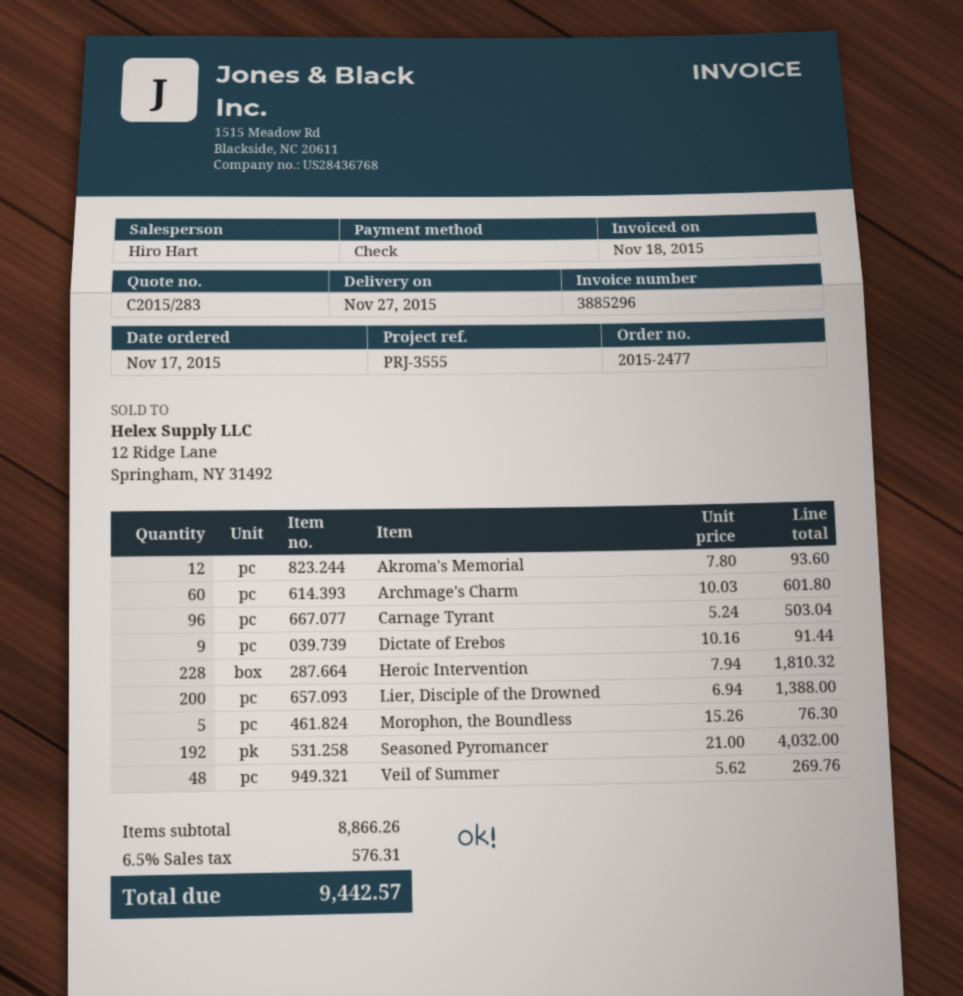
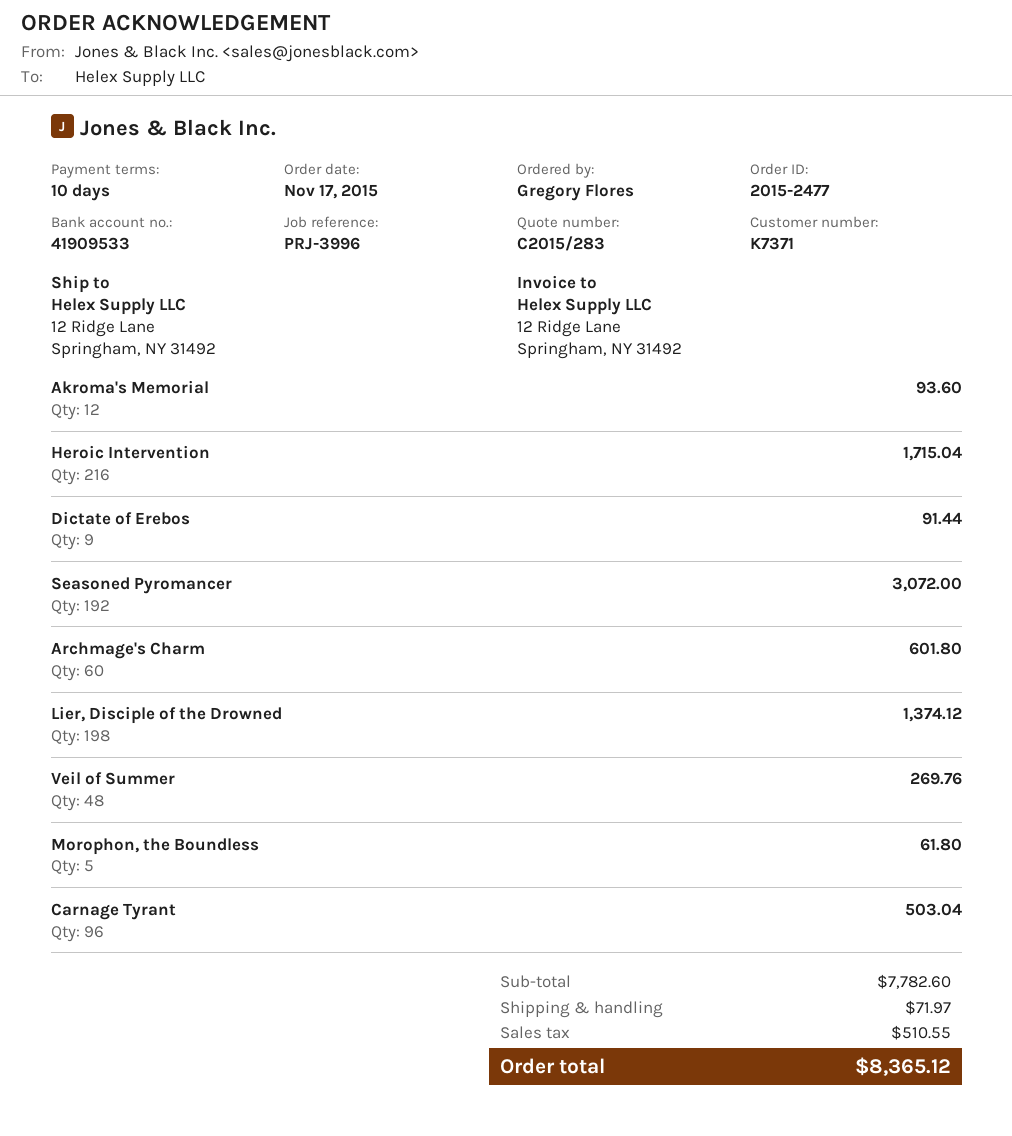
reference: PRJ-3555 -> PRJ-3996
Heroic Intervention: 228 for 1810.32 -> 216 for 1715.04
Lier, Disciple of the Drowned: 200 for 1388.00 -> 198 for 1374.12
Morophon, the Boundless: 5 for 76.30 -> 5 for 61.80
Seasoned Pyromancer: 192 for 4032.00 -> 192 for 3072.00
subtotal: 8866.26 -> 7782.60
shipping: none -> 71.97
tax: 576.31 -> 510.55
total: 9442.57 -> 8365.12

